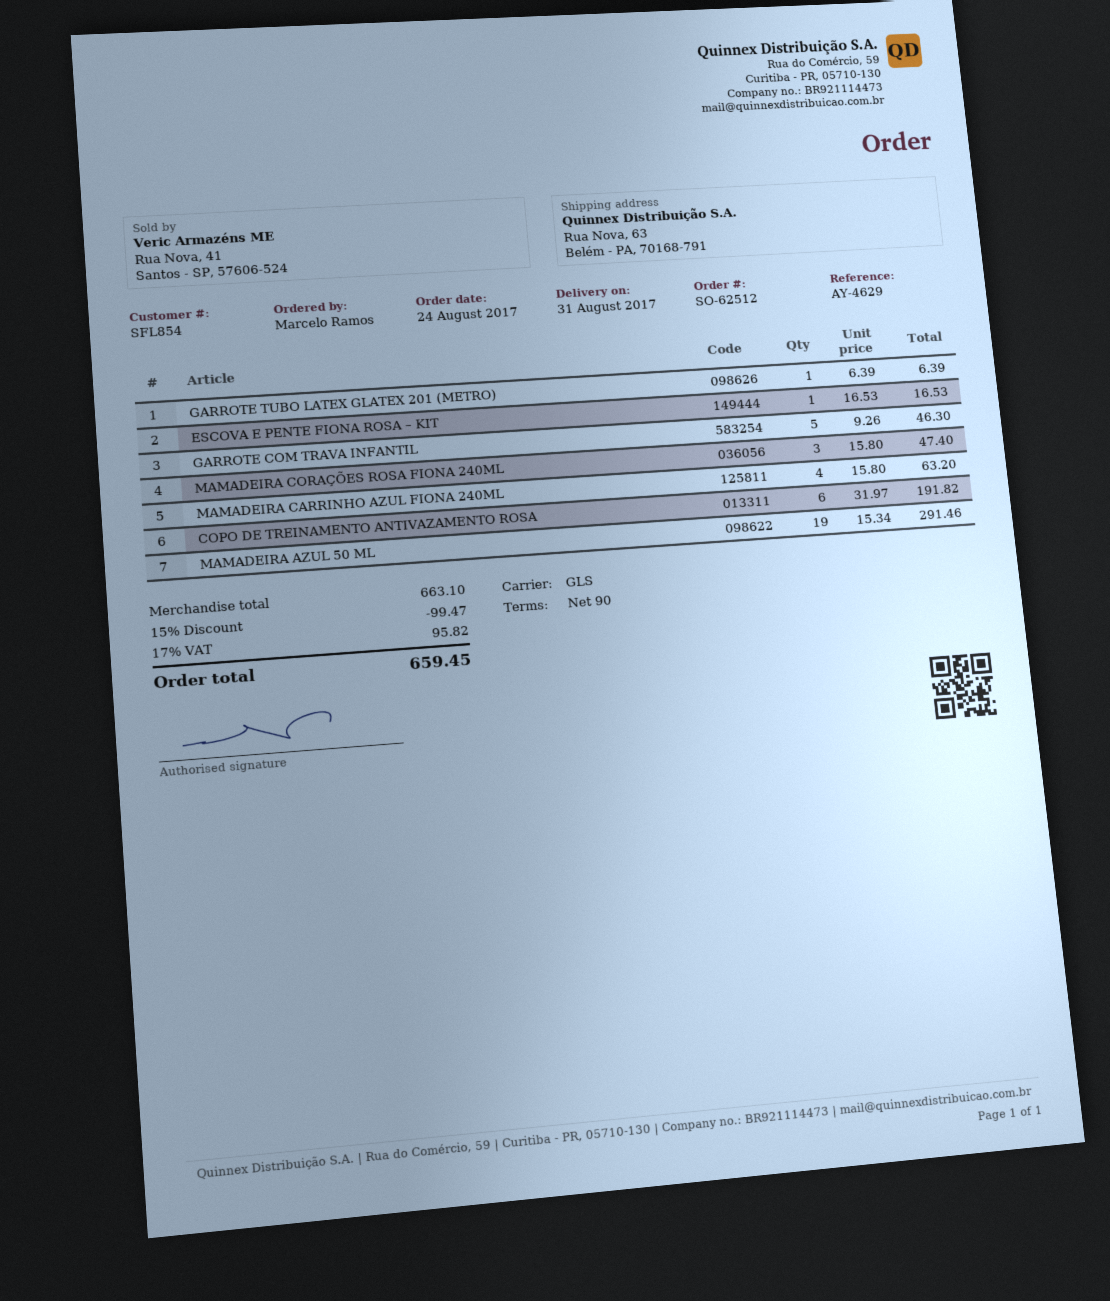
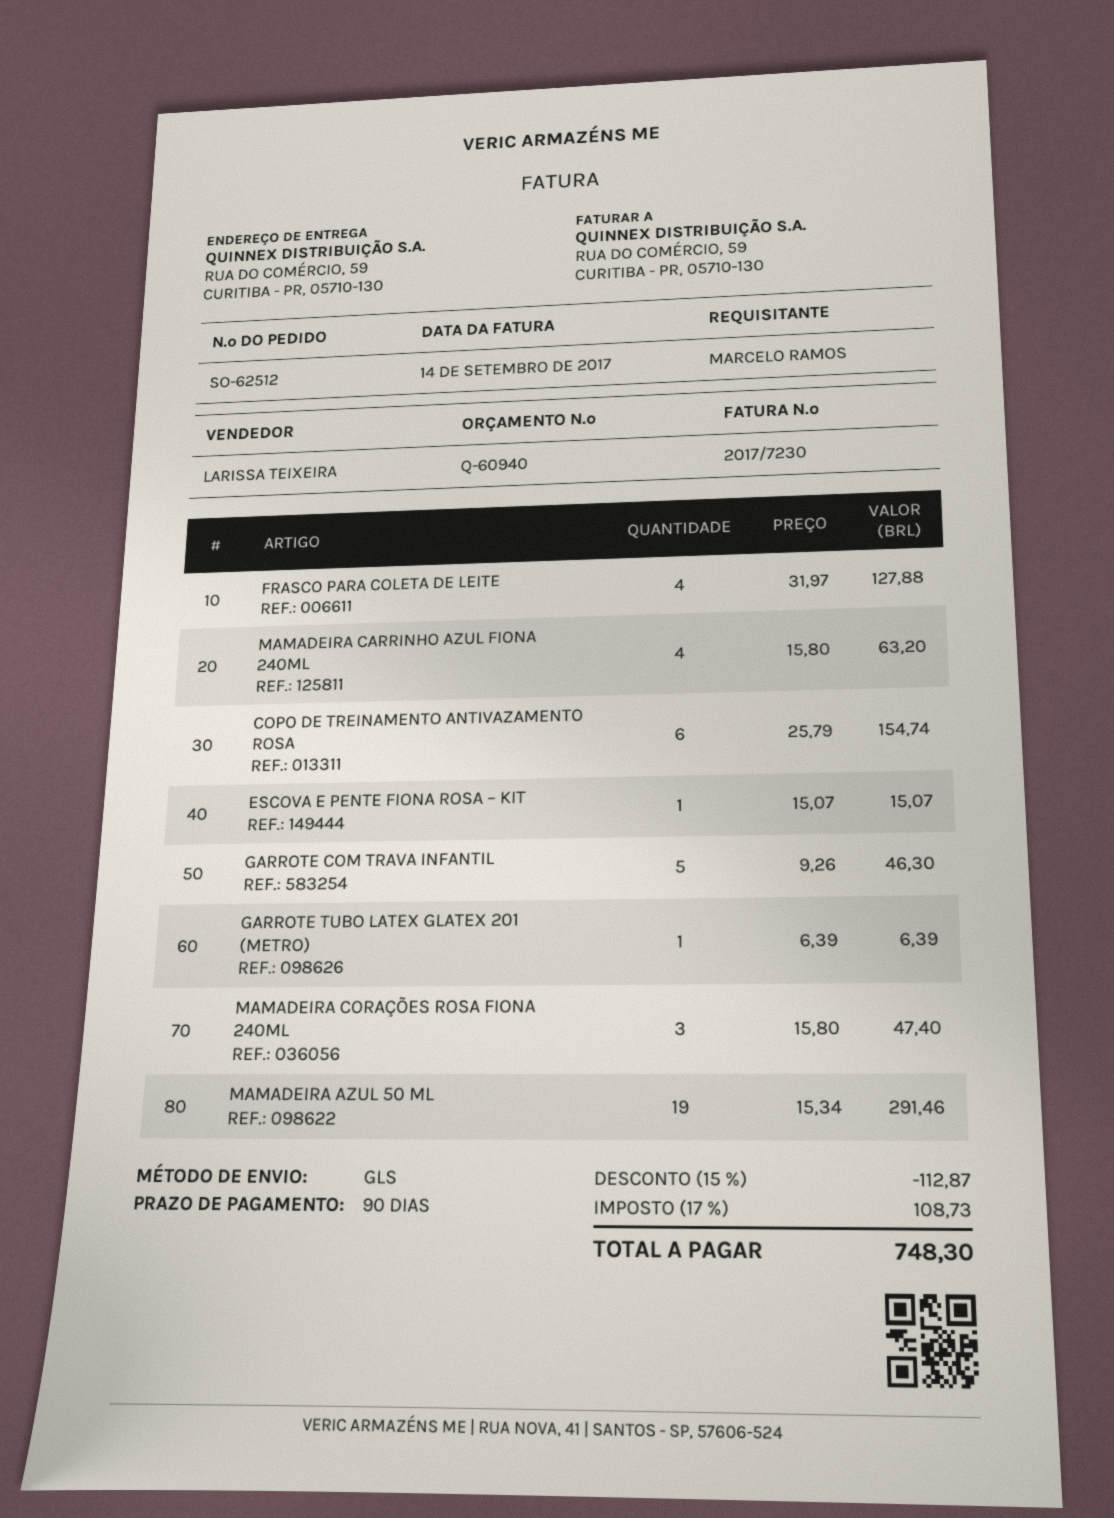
ship to: Rua Nova, 63, Belém - PA, 70168-791 -> RUA DO COMÉRCIO, 59, CURITIBA - PR, 05710-130
ESCOVA E PENTE FIONA ROSA – KIT: 1 x 16.53 = 16.53 -> 1 x 15.07 = 15.07
COPO DE TREINAMENTO ANTIVAZAMENTO ROSA: 6 x 31.97 = 191.82 -> 6 x 25.79 = 154.74
FRASCO PARA COLETA DE LEITE: none -> 4 x 31.97 = 127.88
discount: 15% = 99.47 -> 15% = 112.87
tax: 17% = 95.82 -> 17% = 108.73
total: 659.45 -> 748.30

